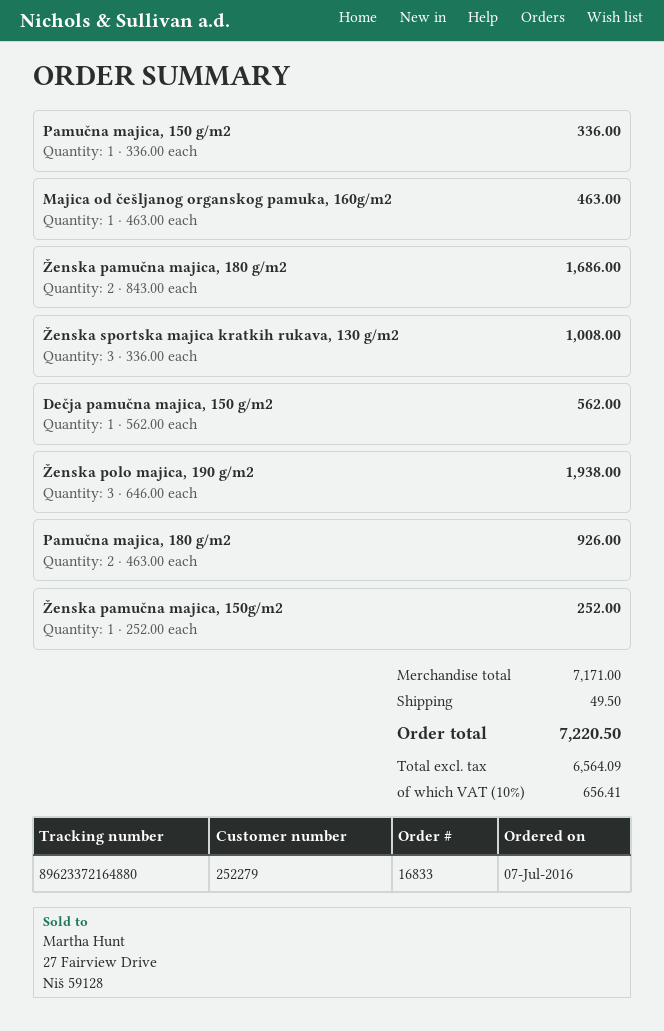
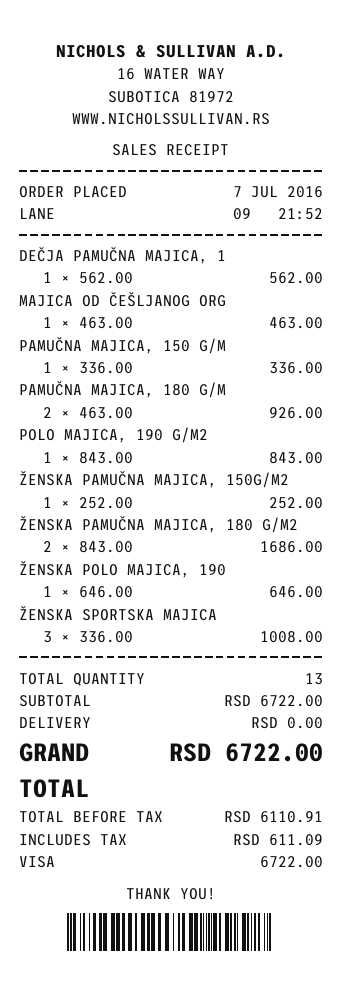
Ženska polo majica, 190 g/m2: 3 x 646.00 = 1938.00 -> 1 x 646.00 = 646.00
POLO MAJICA, 190 G/M2: none -> 1 x 843.00 = 843.00
subtotal: 7171.00 -> 6722.00
shipping: 49.50 -> 0.00
net: 6564.09 -> 6110.91
tax: 656.41 -> 611.09
total: 7220.50 -> 6722.00

